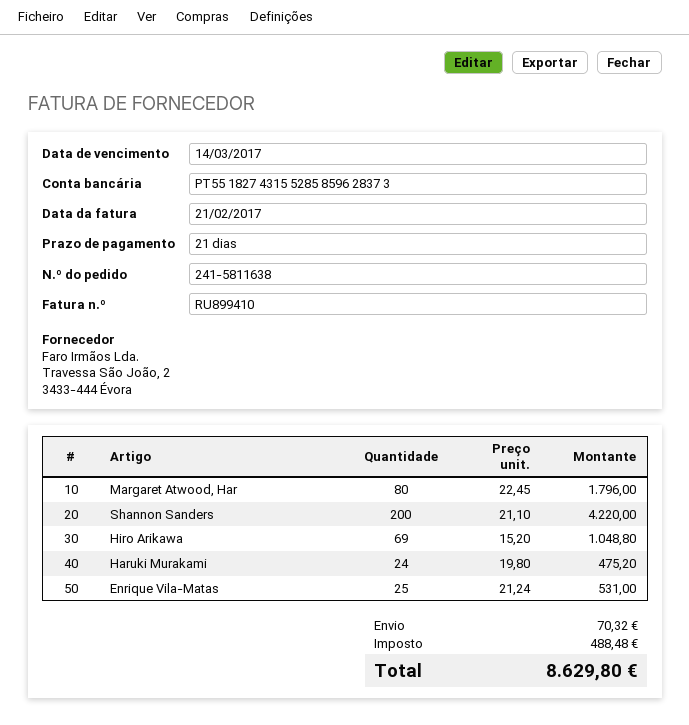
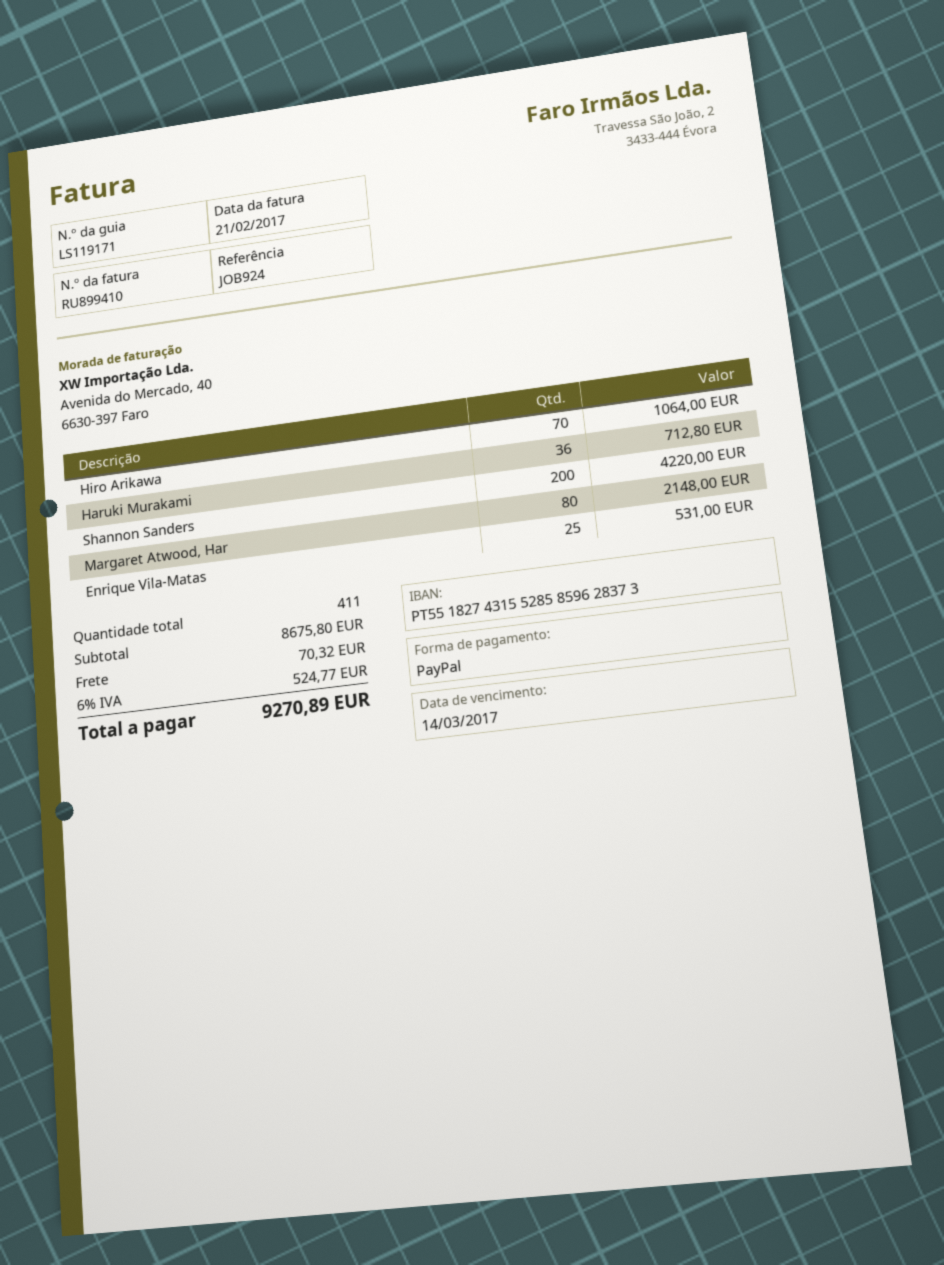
Margaret Atwood, Har: 80 for 1796.00 -> 80 for 2148.00
Hiro Arikawa: 69 for 1048.80 -> 70 for 1064.00
Haruki Murakami: 24 for 475.20 -> 36 for 712.80
tax: 488.48 -> 524.77
total: 8629.80 -> 9270.89

